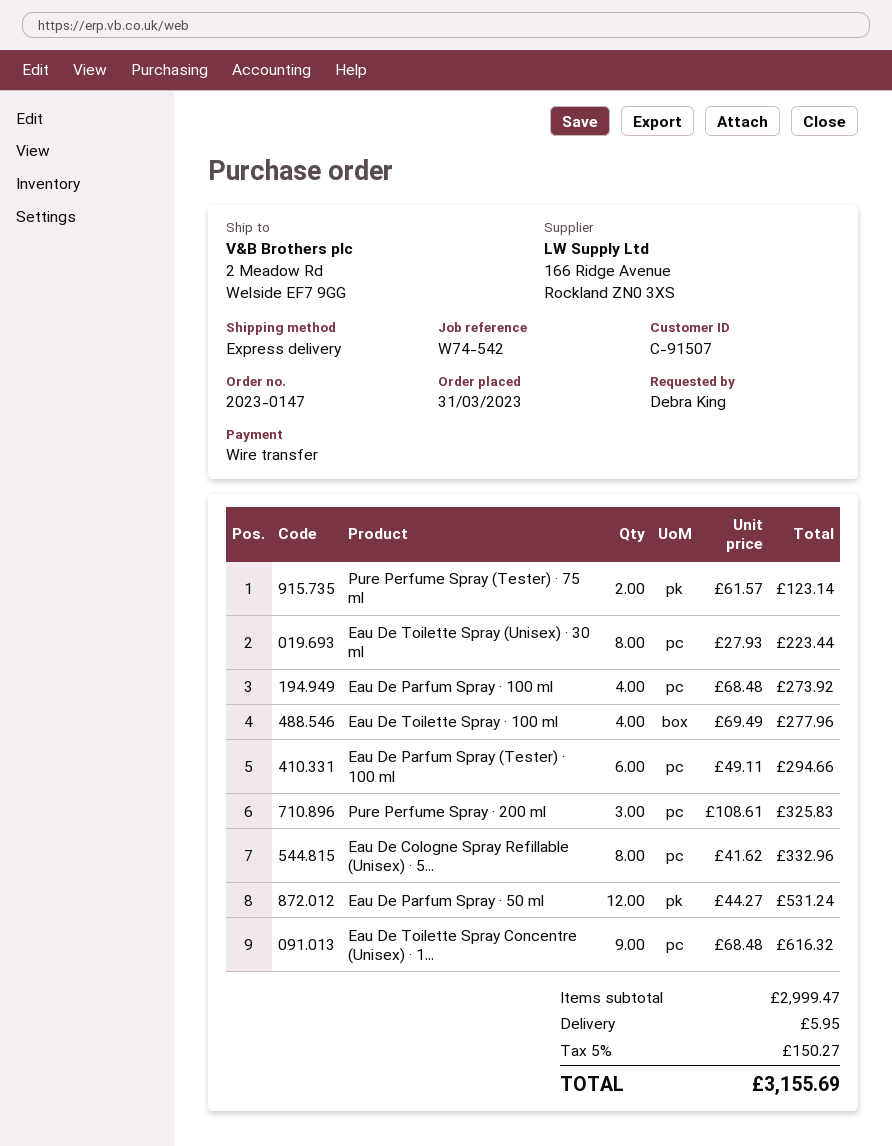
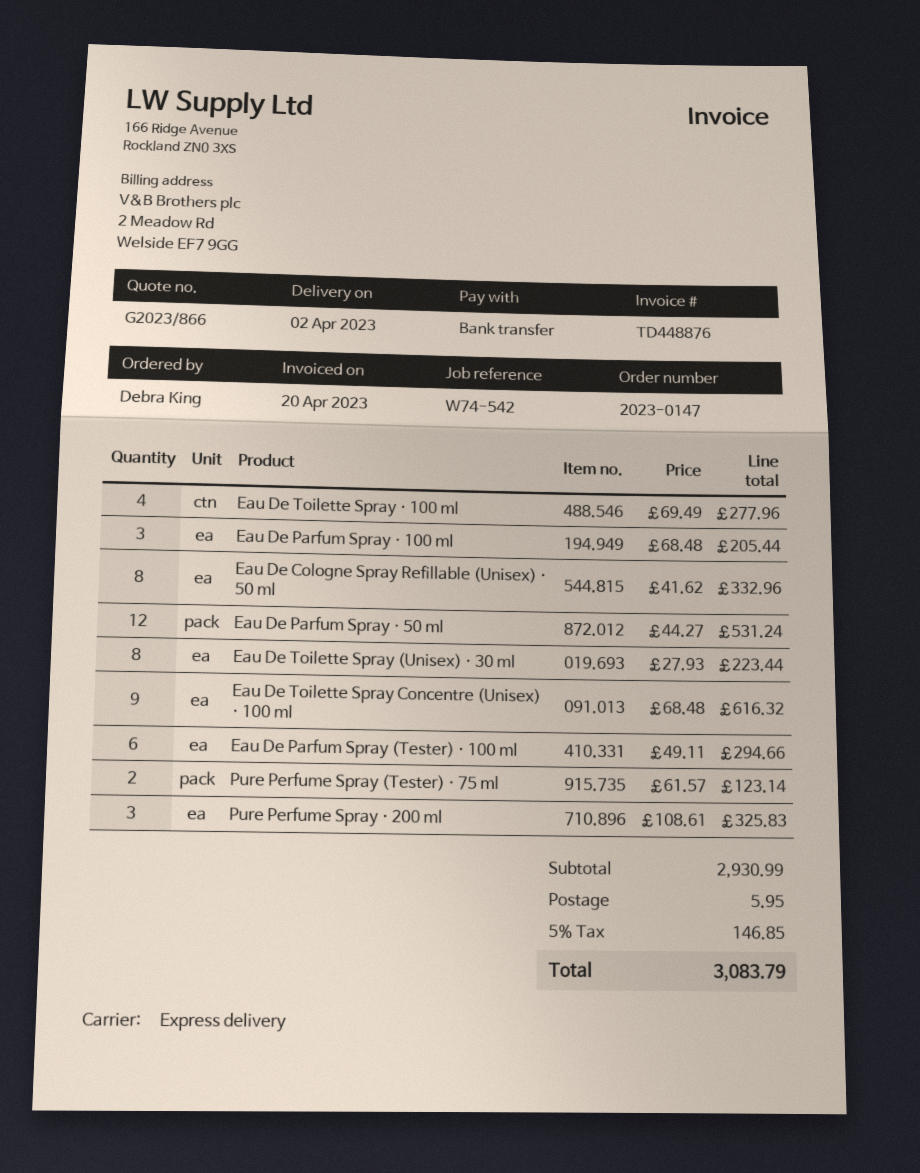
Eau De Parfum Spray · 100 ml: 4 x 68.48 = 273.92 -> 3 x 68.48 = 205.44
subtotal: 2999.47 -> 2930.99
tax: 5% = 150.27 -> 5% = 146.85
total: 3155.69 -> 3083.79

